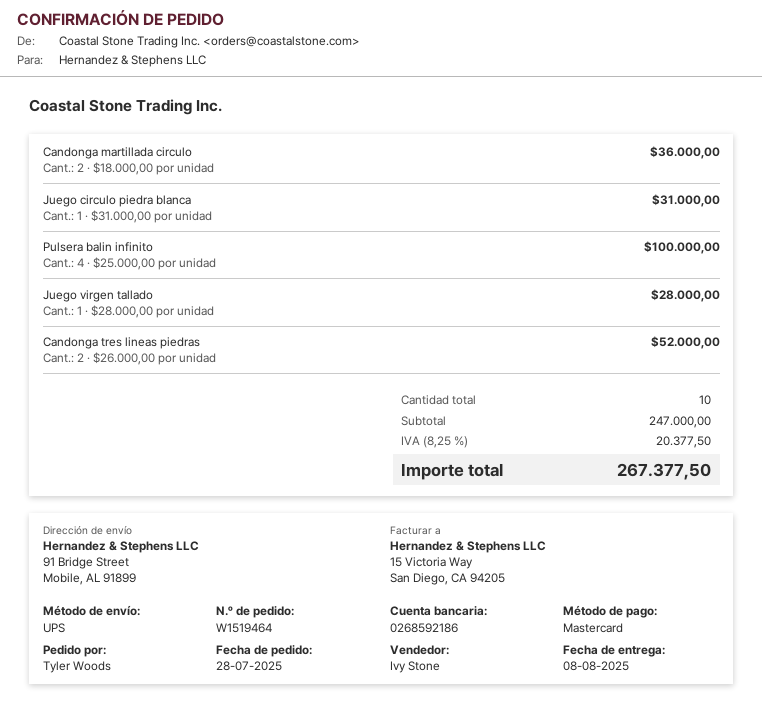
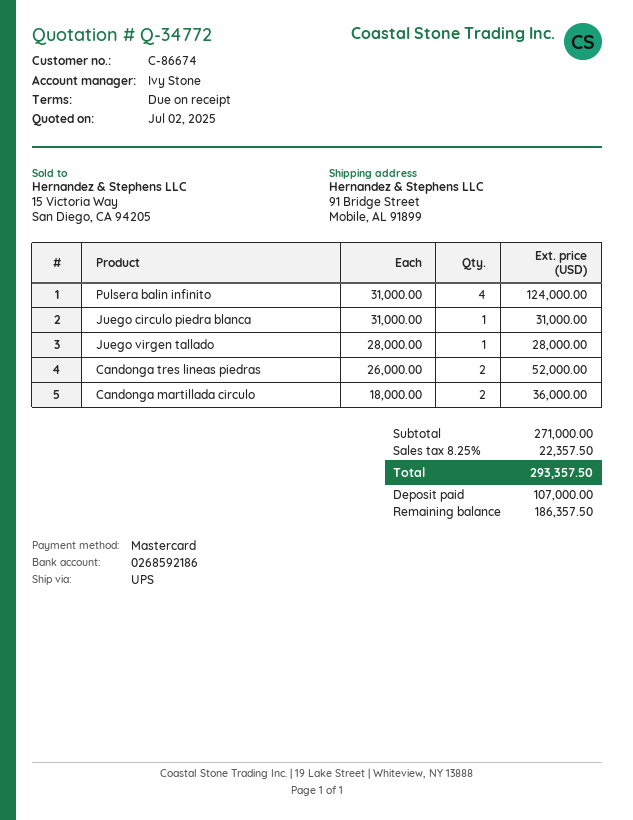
Pulsera balin infinito: 4 x 25000.00 = 100000.00 -> 4 x 31000.00 = 124000.00
subtotal: 247000.00 -> 271000.00
tax: 8.25% = 20377.50 -> 8.25% = 22357.50
total: 267377.50 -> 293357.50

